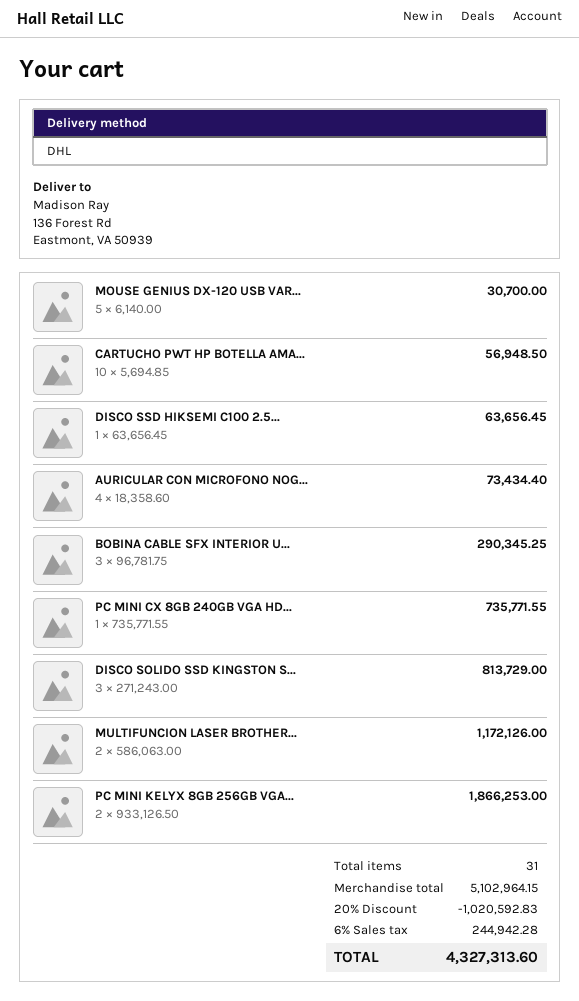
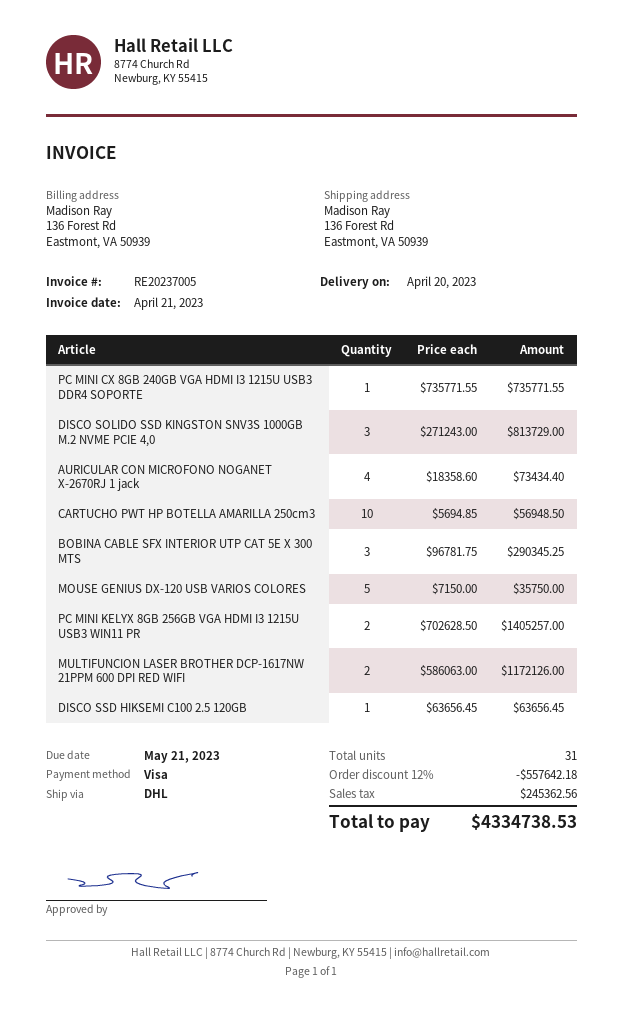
MOUSE GENIUS DX-120 USB VAR...: 5 x 6140.00 = 30700.00 -> 5 x 7150.00 = 35750.00
PC MINI KELYX 8GB 256GB VGA...: 2 x 933126.50 = 1866253.00 -> 2 x 702628.50 = 1405257.00
discount: 20% = 1020592.83 -> 12% = 557642.18
tax: 244942.28 -> 245362.56
total: 4327313.60 -> 4334738.53

